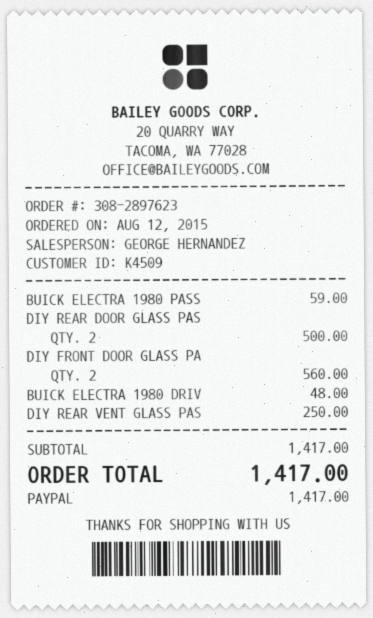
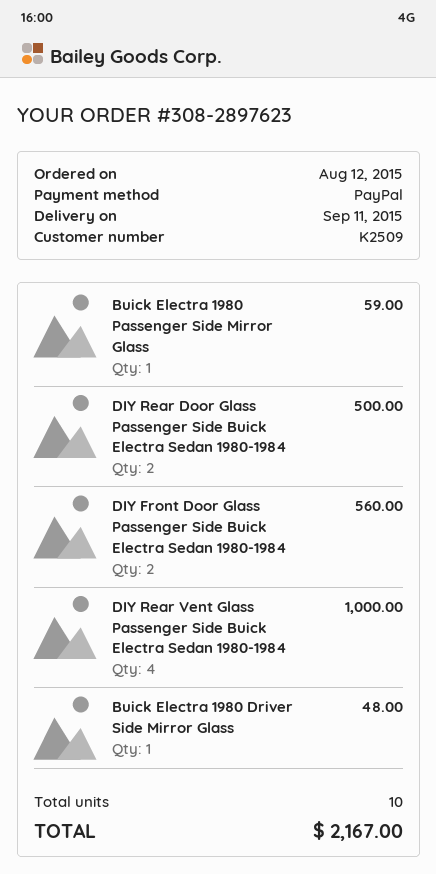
customer number: K4509 -> K2509
DIY REAR VENT GLASS PAS: 1 for 250.00 -> 4 for 1000.00
total: 1417.00 -> 2167.00

